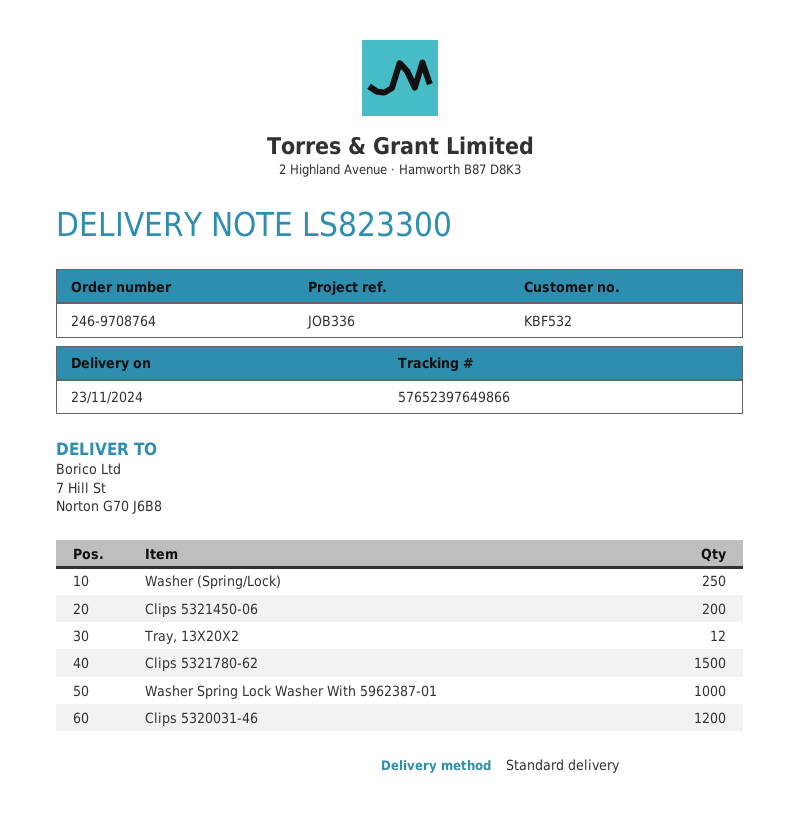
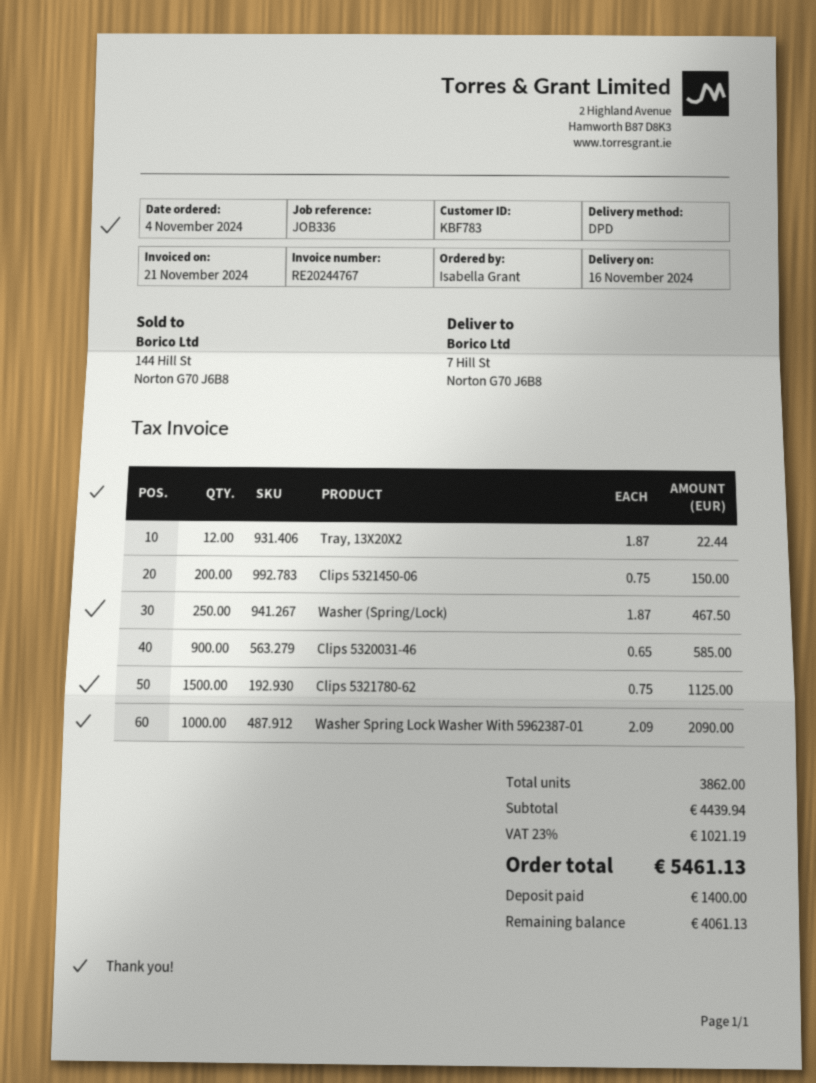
delivery date: 2024-11-23 -> 2024-11-16
customer number: KBF532 -> KBF783
shipping method: standard -> DPD
Clips 5320031-46: 1200 -> 900

